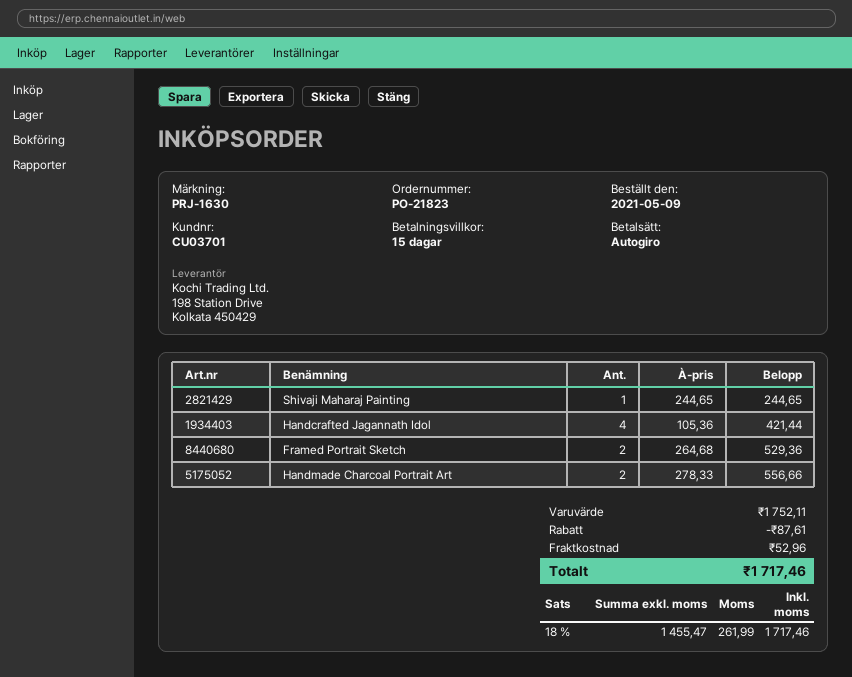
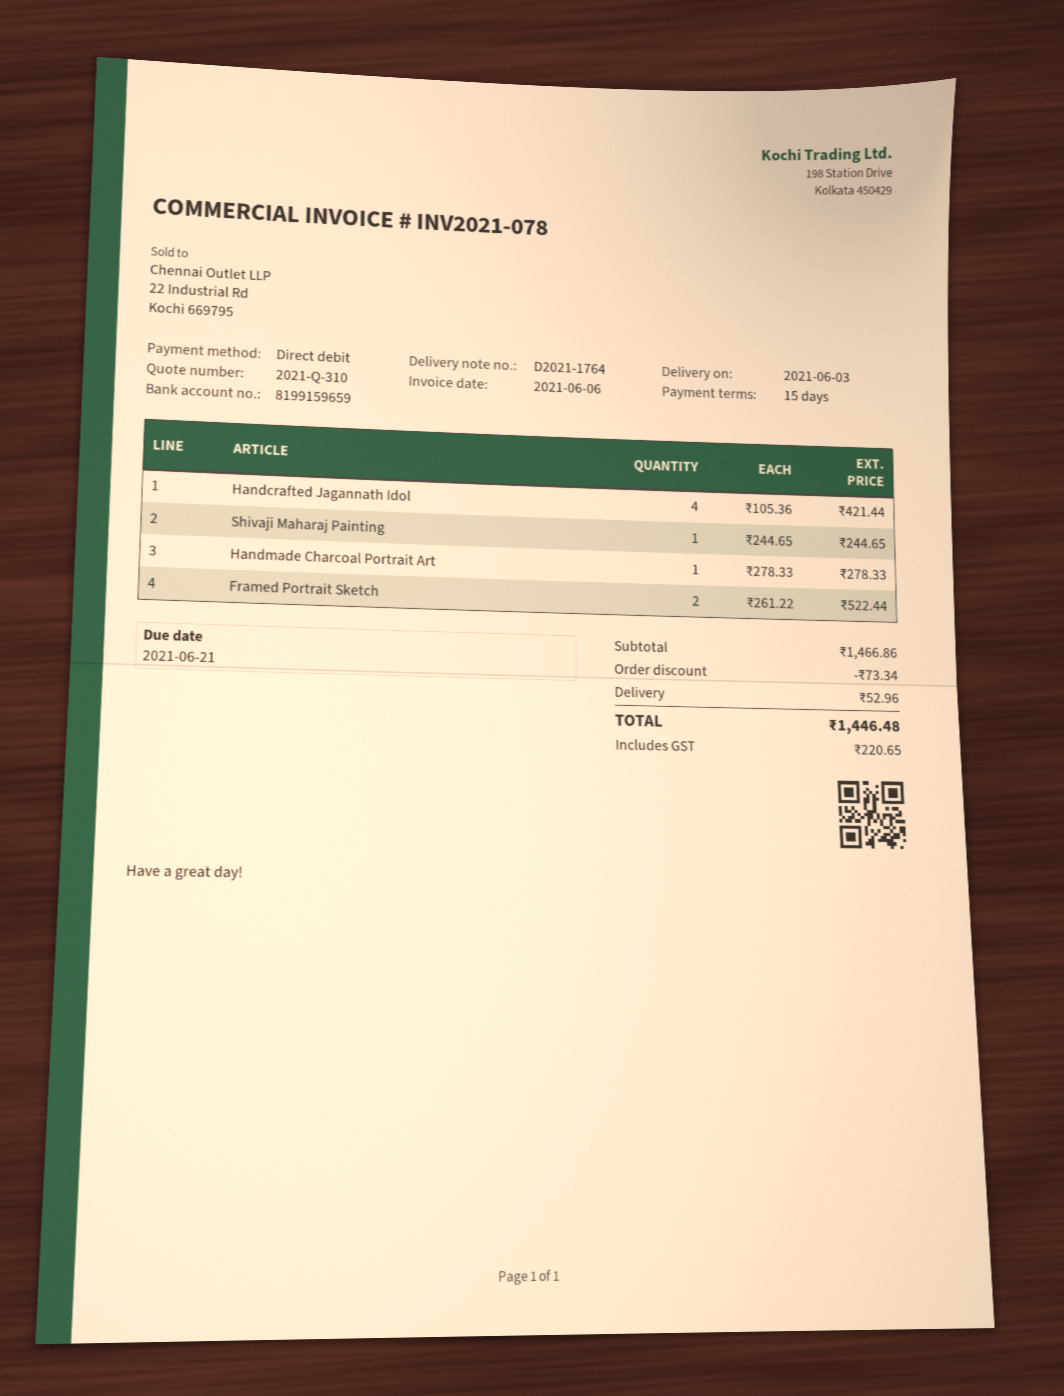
Framed Portrait Sketch: 2 x 264.68 = 529.36 -> 2 x 261.22 = 522.44
Handmade Charcoal Portrait Art: 2 x 278.33 = 556.66 -> 1 x 278.33 = 278.33
subtotal: 1752.11 -> 1466.86
discount: 87.61 -> 73.34
tax: 261.99 -> 220.65
total: 1717.46 -> 1446.48

